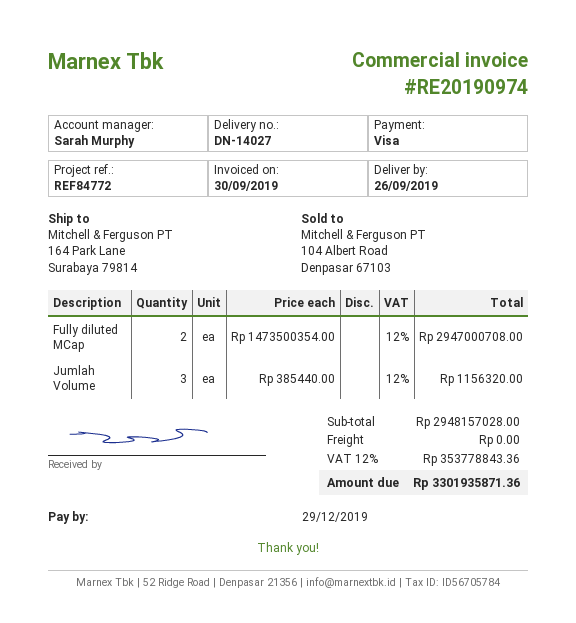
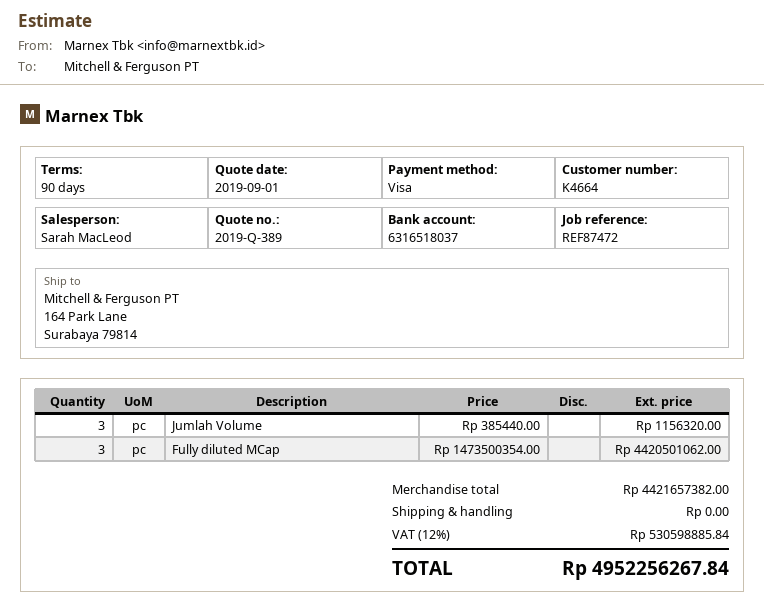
reference: REF84772 -> REF87472
sales rep: Sarah Murphy -> Sarah MacLeod
Fully diluted MCap: 2 x 1473500354.00 = 2947000708.00 -> 3 x 1473500354.00 = 4420501062.00
subtotal: 2948157028.00 -> 4421657382.00
tax: 12% = 353778843.36 -> 12% = 530598885.84
total: 3301935871.36 -> 4952256267.84

